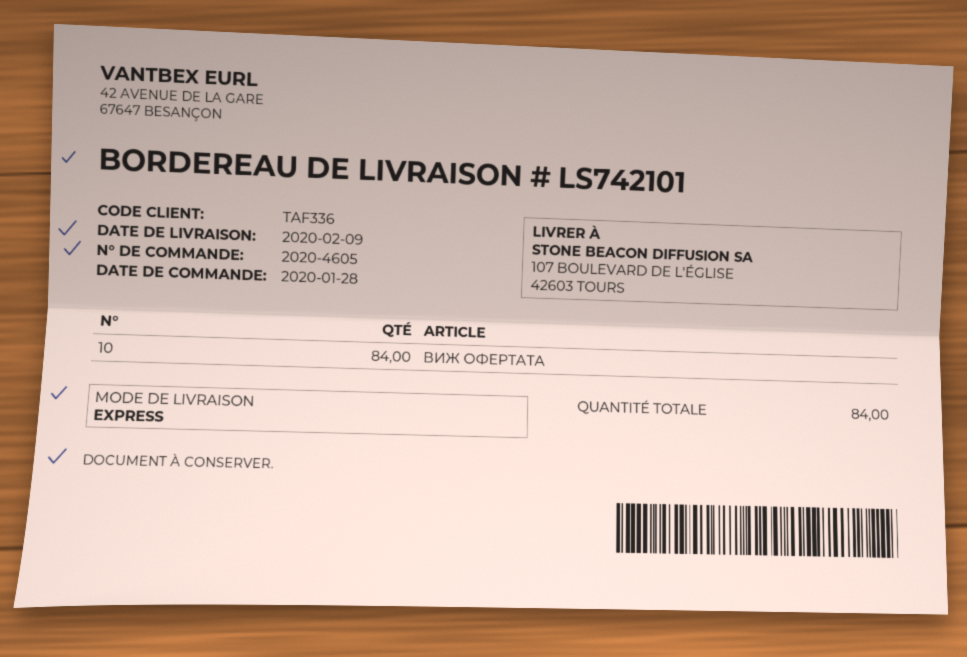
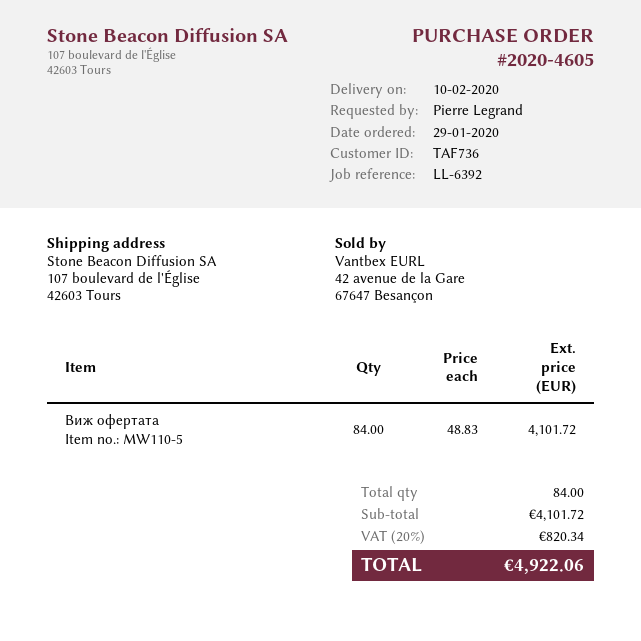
order date: 2020-01-28 -> 2020-01-29
delivery date: 2020-02-09 -> 2020-02-10
customer number: TAF336 -> TAF736

